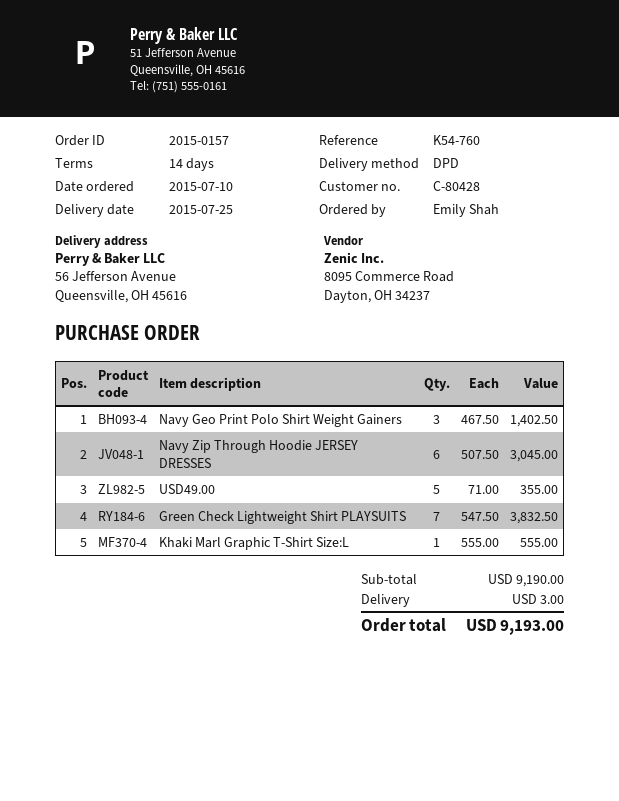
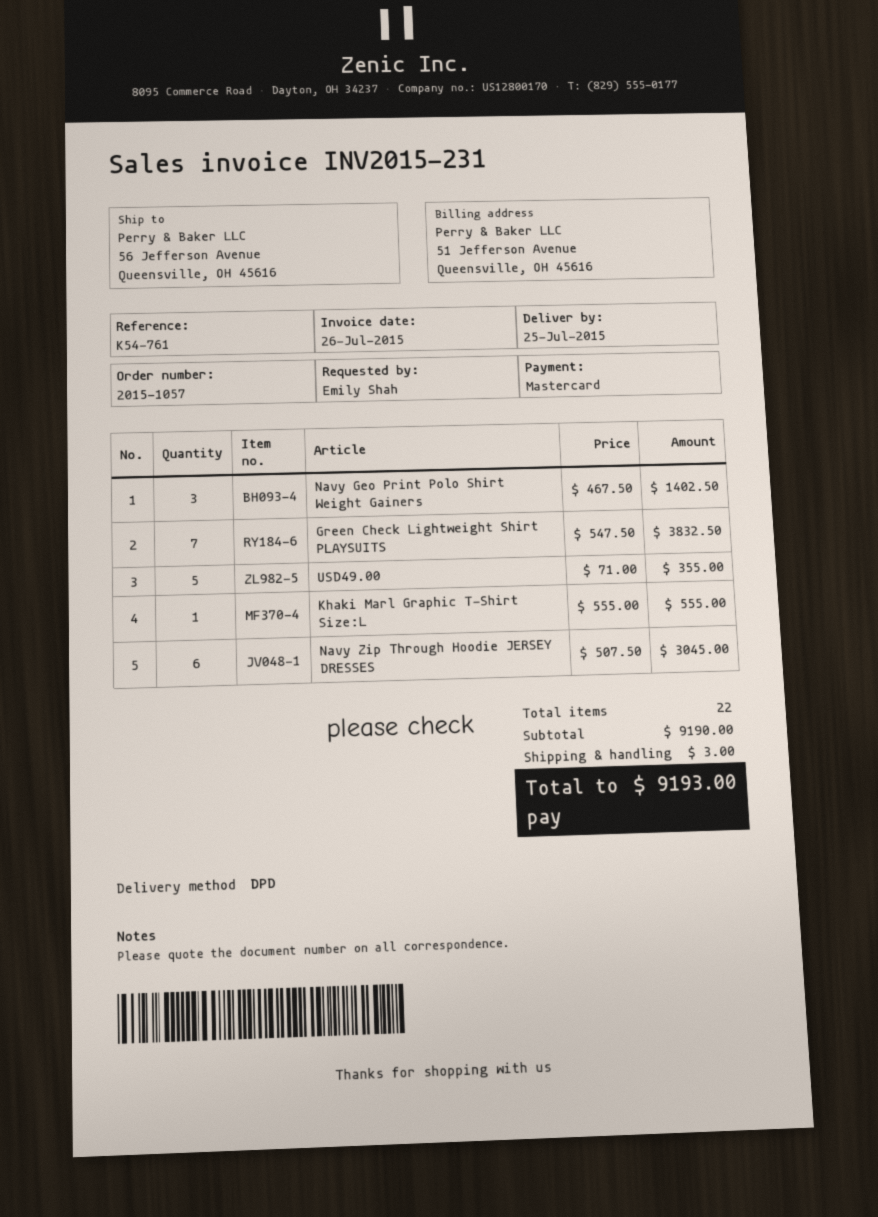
order number: 2015-0157 -> 2015-1057
reference: K54-760 -> K54-761

